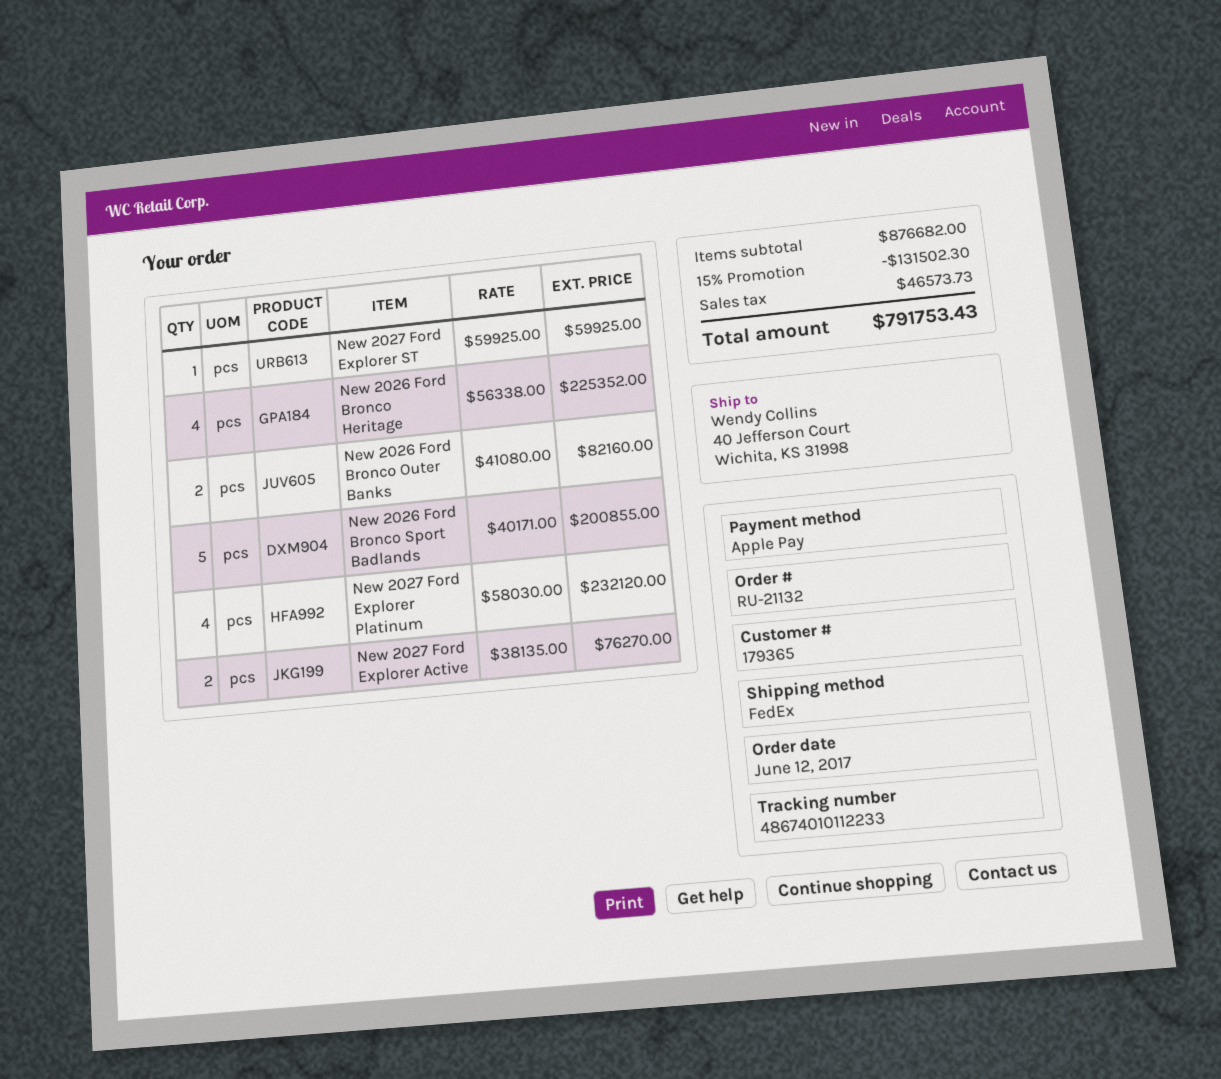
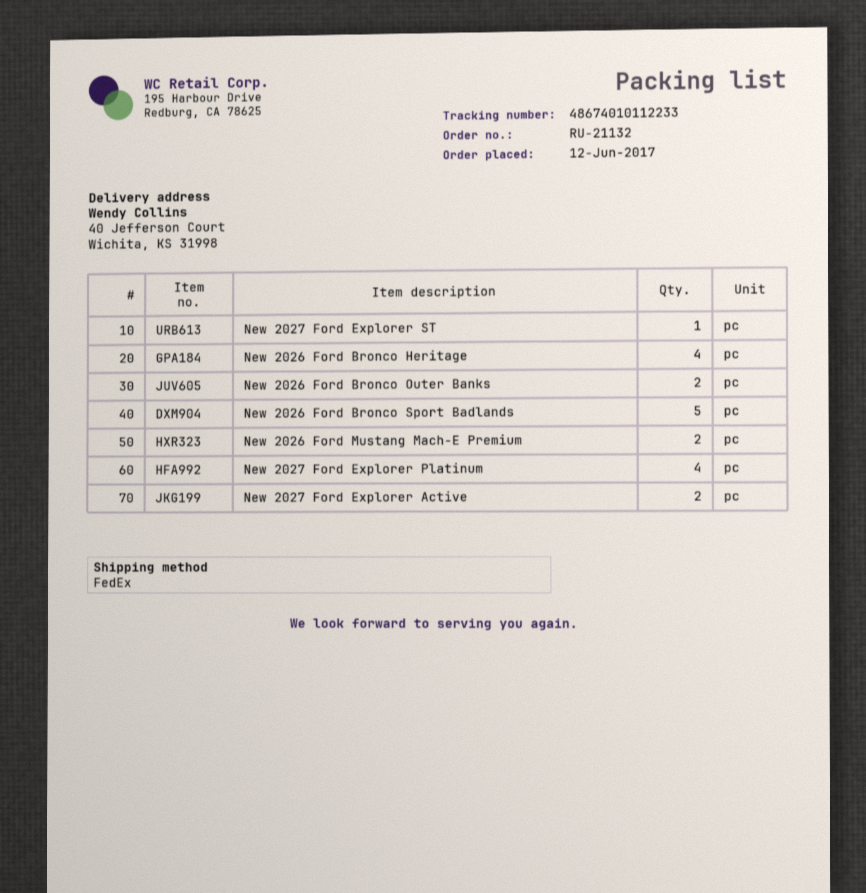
New 2026 Ford Mustang Mach-E Premium: none -> 2

